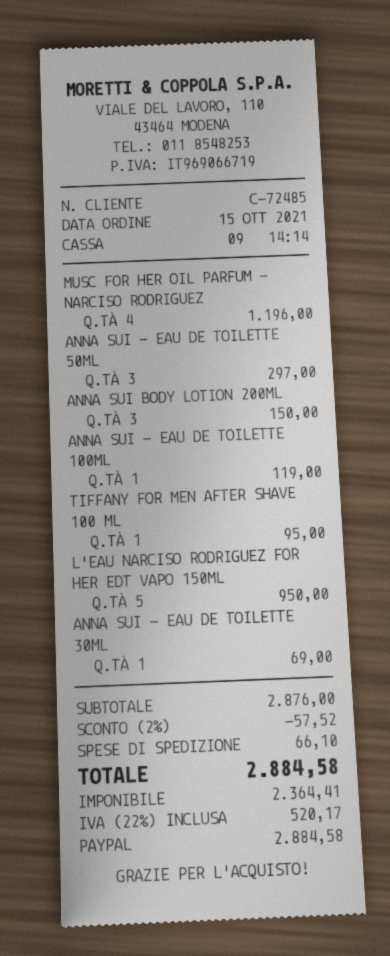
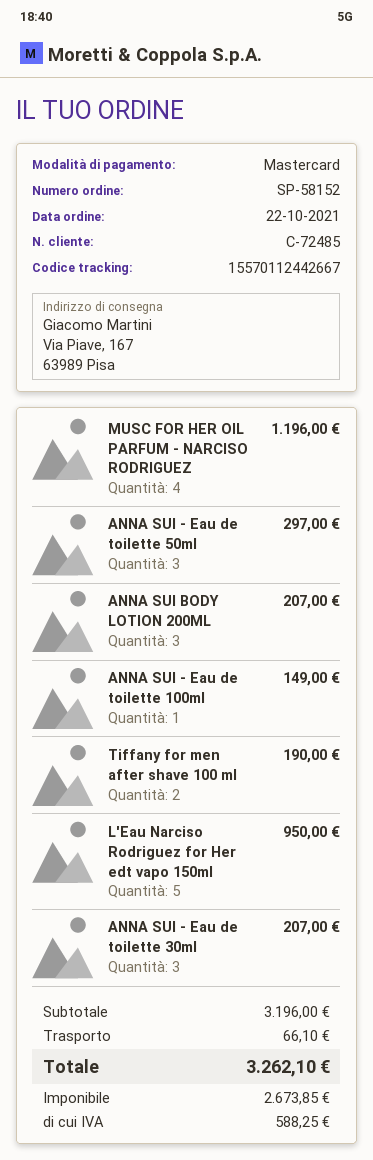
order date: 2021-10-15 -> 2021-10-22
payment method: PayPal -> Mastercard
ANNA SUI BODY LOTION 200ML: 3 for 150.00 -> 3 for 207.00
ANNA SUI - EAU DE TOILETTE 100ML: 1 for 119.00 -> 1 for 149.00
TIFFANY FOR MEN AFTER SHAVE 100 ML: 1 for 95.00 -> 2 for 190.00
ANNA SUI - EAU DE TOILETTE 30ML: 1 for 69.00 -> 3 for 207.00
subtotal: 2876.00 -> 3196.00
discount: 2% = 57.52 -> none
net: 2364.41 -> 2673.85
tax: 520.17 -> 588.25
total: 2884.58 -> 3262.10

